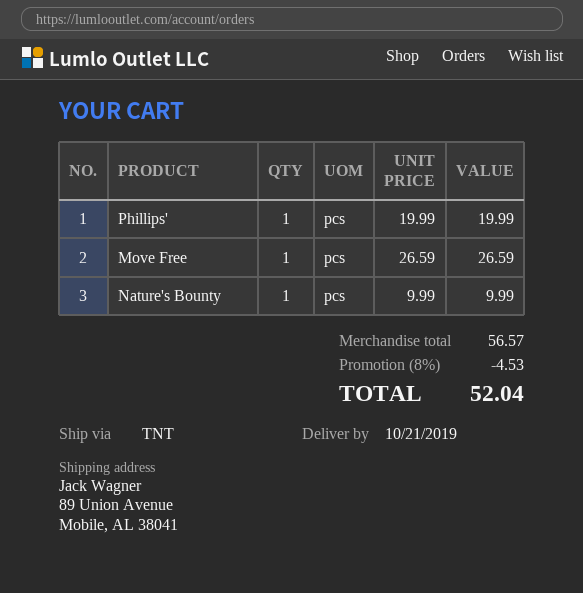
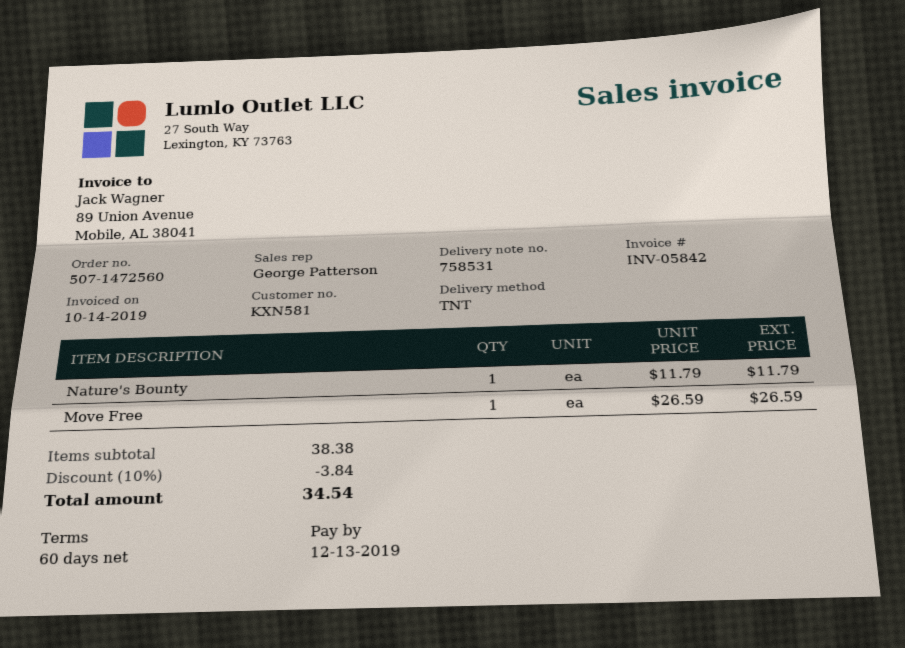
Phillips': 1 x 19.99 = 19.99 -> none
Nature's Bounty: 1 x 9.99 = 9.99 -> 1 x 11.79 = 11.79
subtotal: 56.57 -> 38.38
discount: 8% = 4.53 -> 10% = 3.84
total: 52.04 -> 34.54

